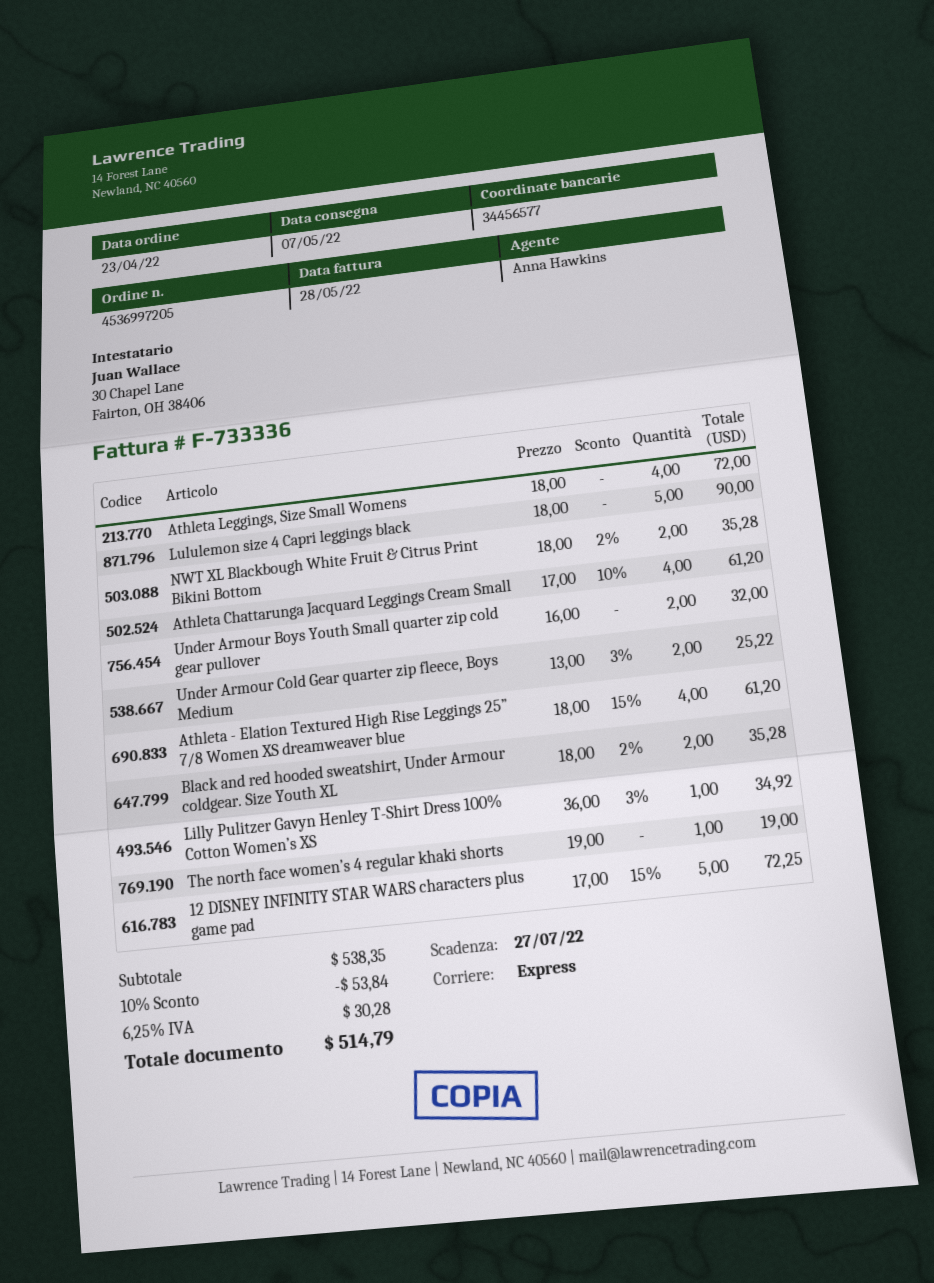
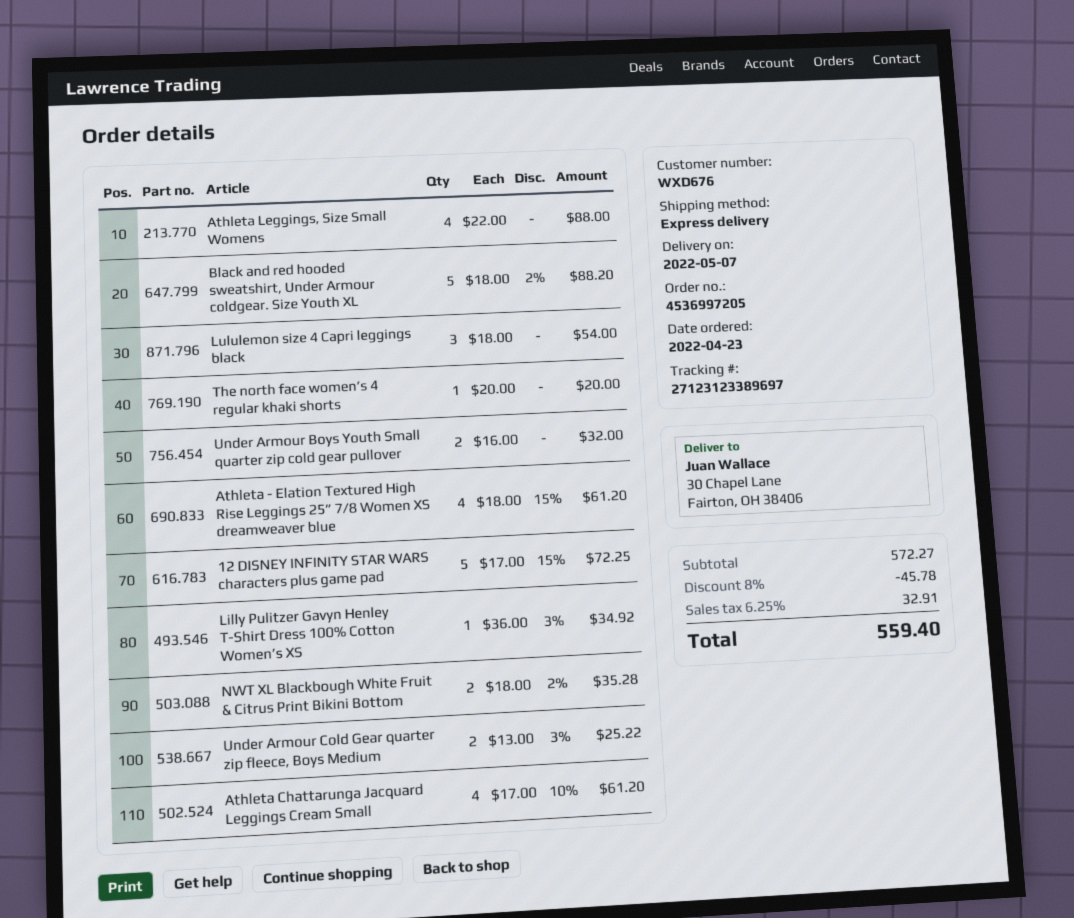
Athleta Leggings, Size Small Womens: 4 x 18.00 = 72.00 -> 4 x 22.00 = 88.00
Lululemon size 4 Capri leggings black: 5 x 18.00 = 90.00 -> 3 x 18.00 = 54.00
Black and red hooded sweatshirt, Under Armour coldgear. Size Youth XL: 2 x 18.00 - 2% = 35.28 -> 5 x 18.00 - 2% = 88.20
The north face women’s 4 regular khaki shorts: 1 x 19.00 = 19.00 -> 1 x 20.00 = 20.00
subtotal: 538.35 -> 572.27
discount: 10% = 53.84 -> 8% = 45.78
tax: 6.25% = 30.28 -> 6.25% = 32.91
total: 514.79 -> 559.40

